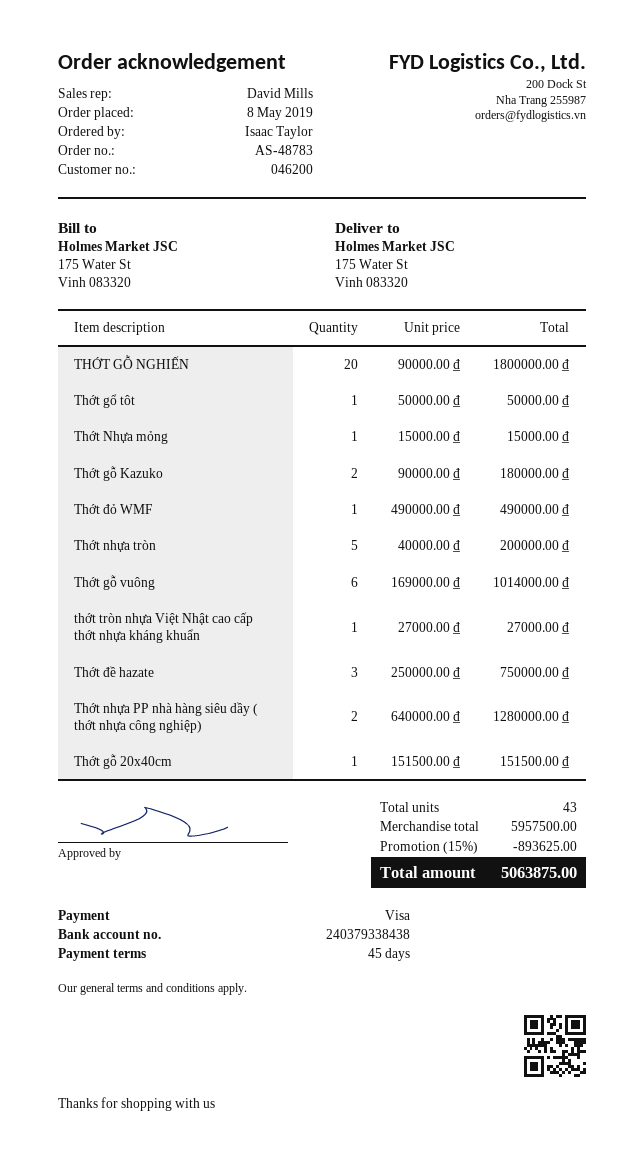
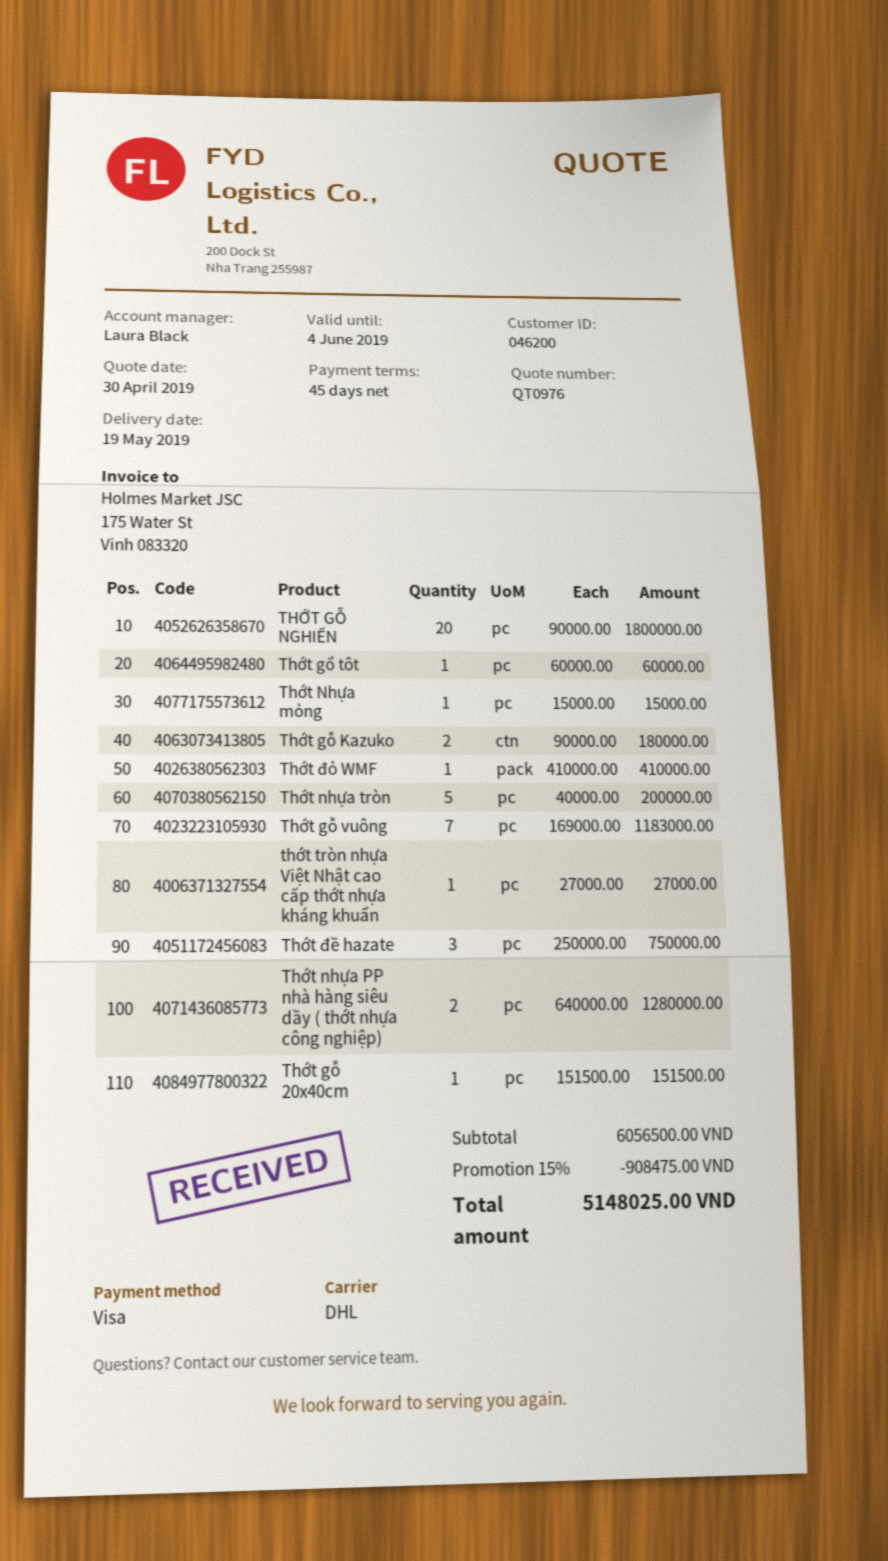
sales rep: David Mills -> Laura Black
Thớt gổ tôt: 1 x 50000.00 = 50000.00 -> 1 x 60000.00 = 60000.00
Thớt đỏ WMF: 1 x 490000.00 = 490000.00 -> 1 x 410000.00 = 410000.00
Thớt gỗ vuông: 6 x 169000.00 = 1014000.00 -> 7 x 169000.00 = 1183000.00
subtotal: 5957500.00 -> 6056500.00
discount: 15% = 893625.00 -> 15% = 908475.00
total: 5063875.00 -> 5148025.00

